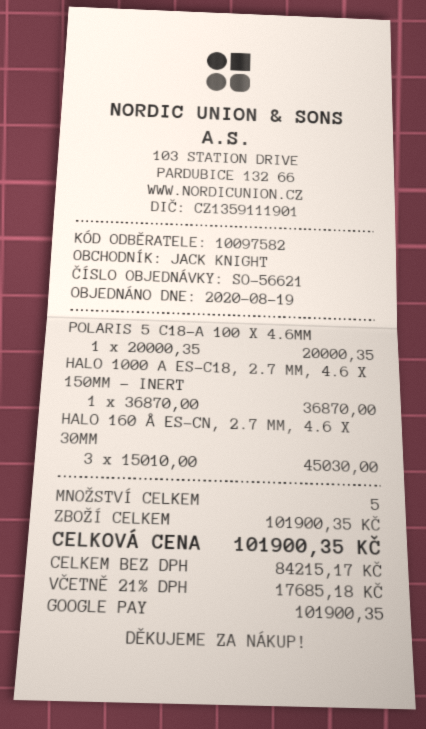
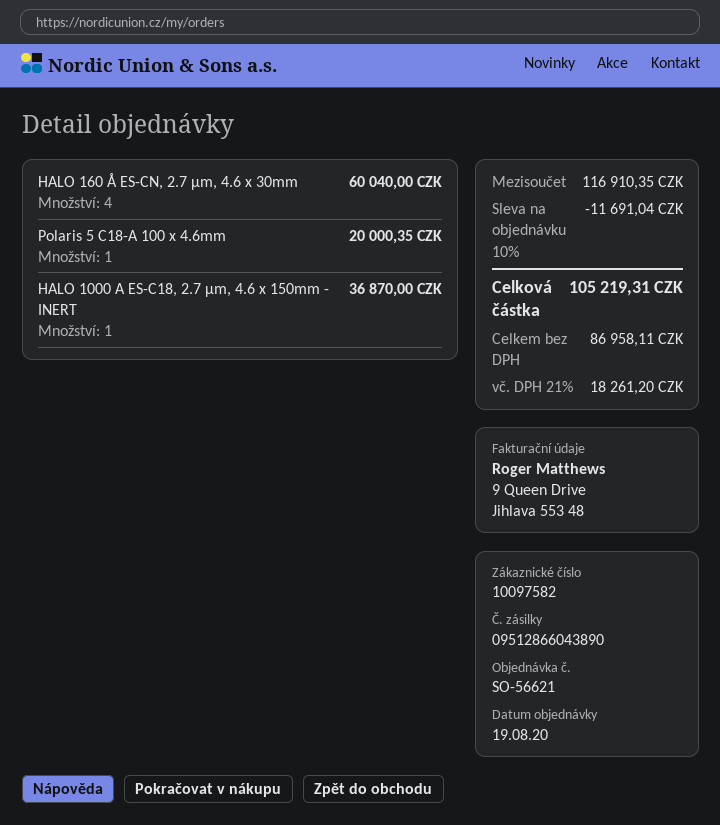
HALO 160 Å ES-CN, 2.7 ΜM, 4.6 X 30MM: 3 for 45030.00 -> 4 for 60040.00
subtotal: 101900.35 -> 116910.35
discount: none -> 10% = 11691.04
net: 84215.17 -> 86958.11
tax: 21% = 17685.18 -> 21% = 18261.20
total: 101900.35 -> 105219.31

